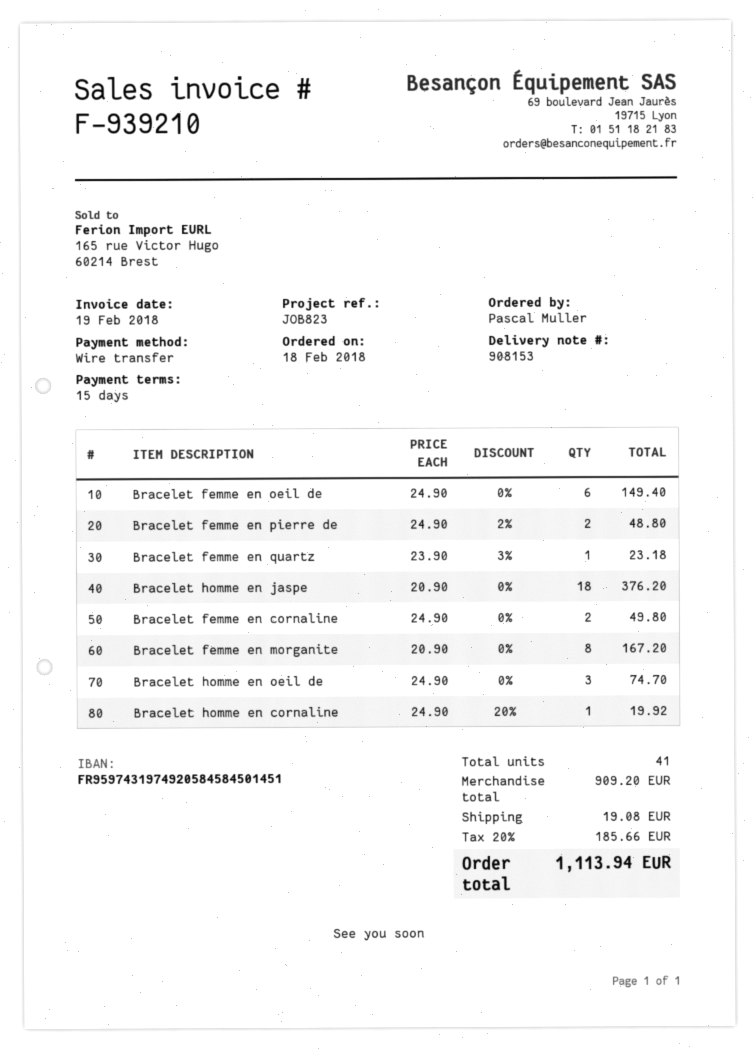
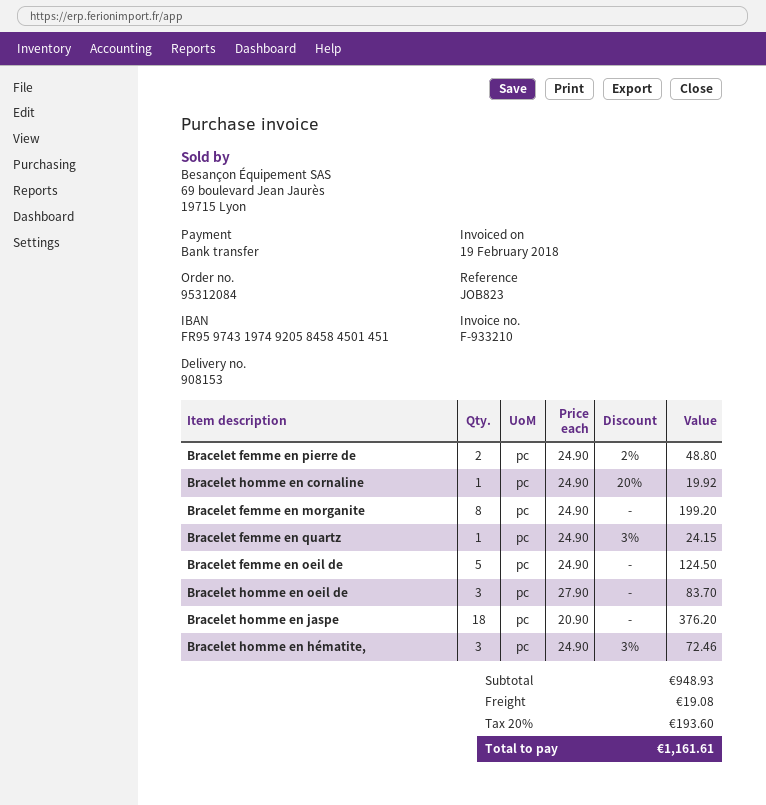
invoice number: F-939210 -> F-933210
Bracelet femme en oeil de: 6 x 24.90 = 149.40 -> 5 x 24.90 = 124.50
Bracelet femme en quartz: 1 x 23.90 - 3% = 23.18 -> 1 x 24.90 - 3% = 24.15
Bracelet femme en cornaline: 2 x 24.90 = 49.80 -> none
Bracelet femme en morganite: 8 x 20.90 = 167.20 -> 8 x 24.90 = 199.20
Bracelet homme en oeil de: 3 x 24.90 = 74.70 -> 3 x 27.90 = 83.70
Bracelet homme en hématite,: none -> 3 x 24.90 - 3% = 72.46
subtotal: 909.20 -> 948.93
tax: 20% = 185.66 -> 20% = 193.60
total: 1113.94 -> 1161.61

